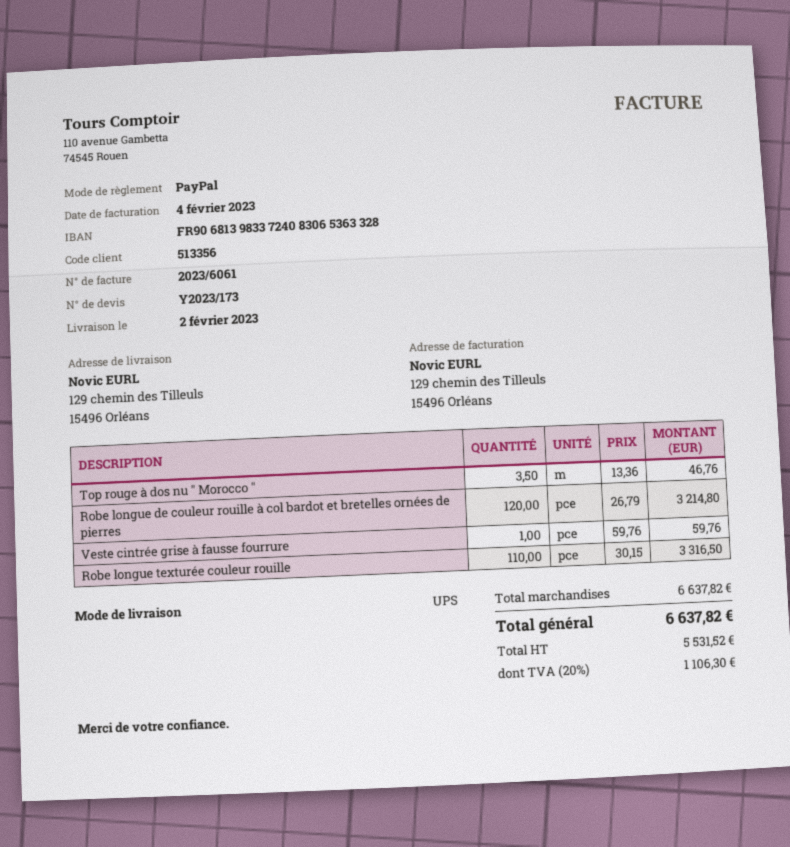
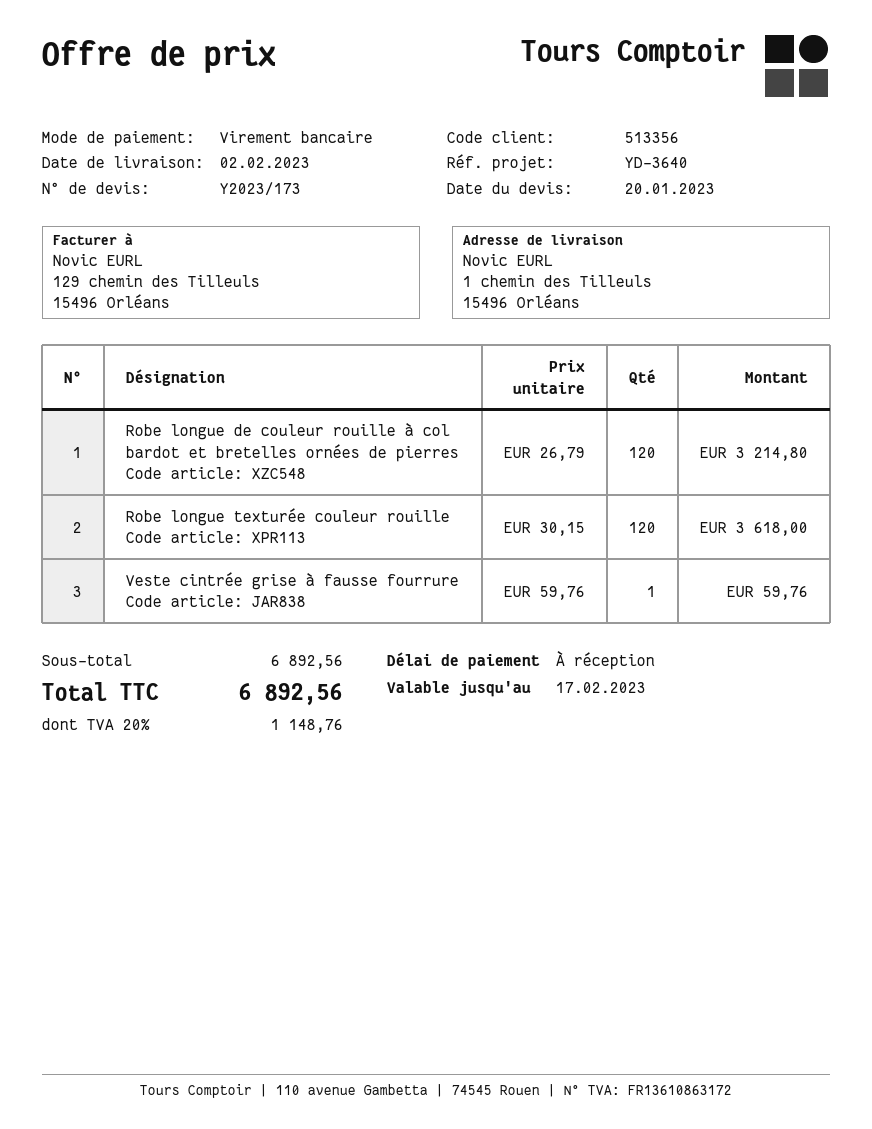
payment method: PayPal -> bank transfer
ship to: 129 chemin des Tilleuls, 15496 Orléans -> 1 chemin des Tilleuls, 15496 Orléans
Top rouge à dos nu " Morocco ": 3.5 x 13.36 = 46.76 -> none
Robe longue texturée couleur rouille: 110 x 30.15 = 3316.50 -> 120 x 30.15 = 3618.00
subtotal: 6637.82 -> 6892.56
tax: 20% = 1106.30 -> 20% = 1148.76
total: 6637.82 -> 6892.56

